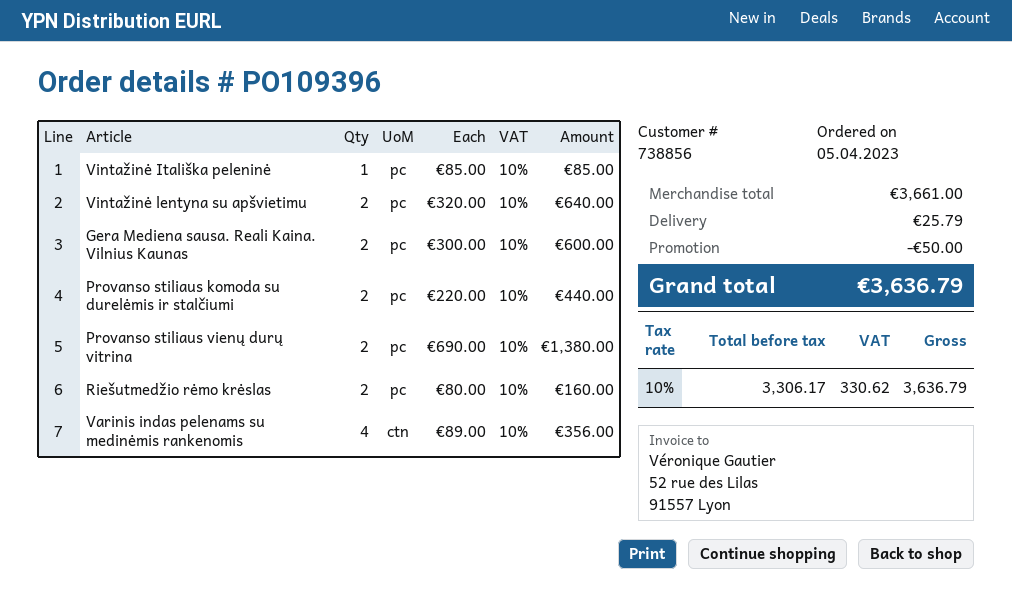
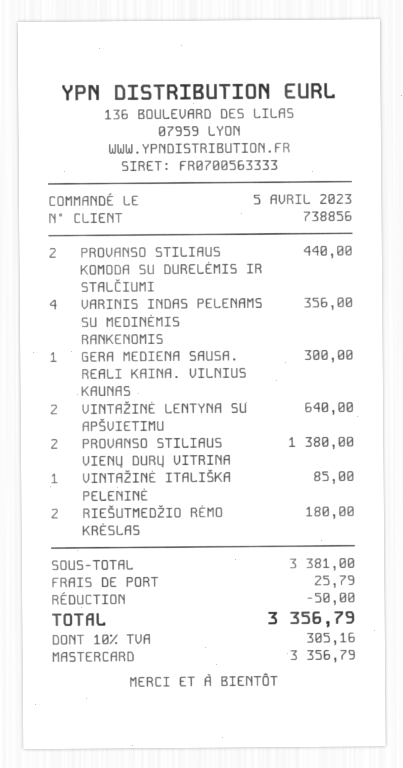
Gera Mediena sausa. Reali Kaina. Vilnius Kaunas: 2 for 600.00 -> 1 for 300.00
Riešutmedžio rėmo krėslas: 2 for 160.00 -> 2 for 180.00
subtotal: 3661.00 -> 3381.00
tax: 10% = 330.62 -> 10% = 305.16
total: 3636.79 -> 3356.79

